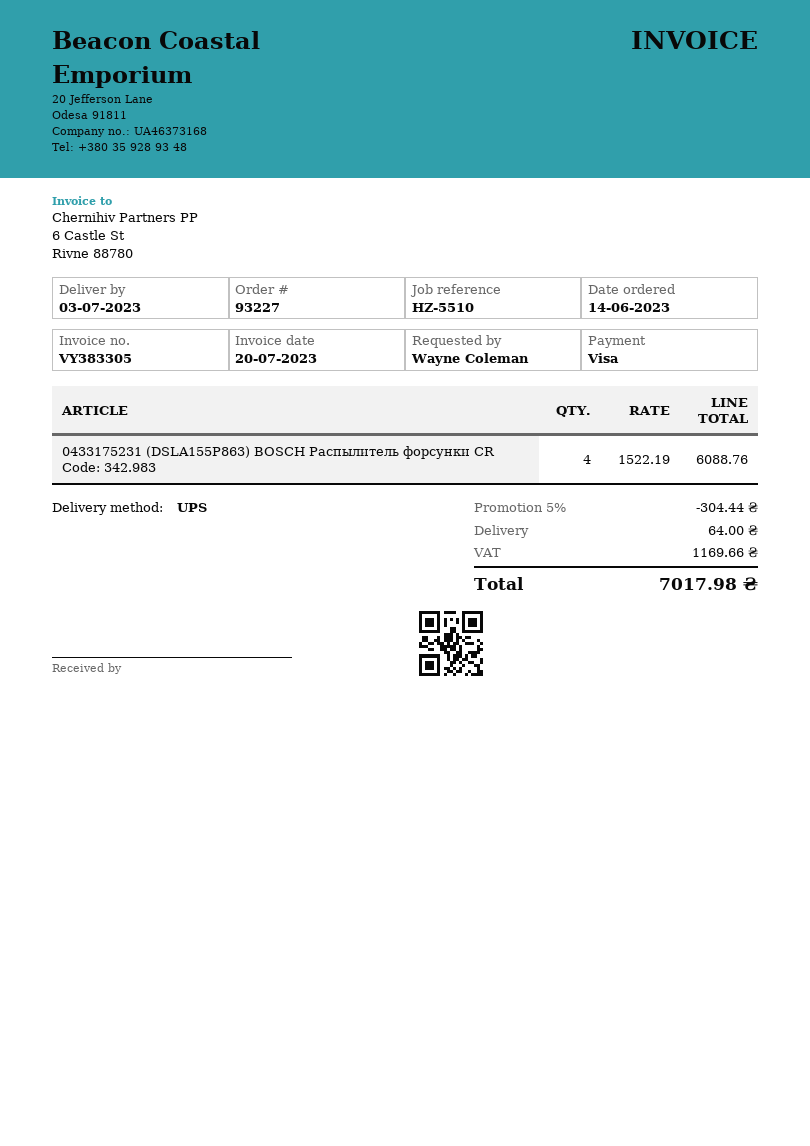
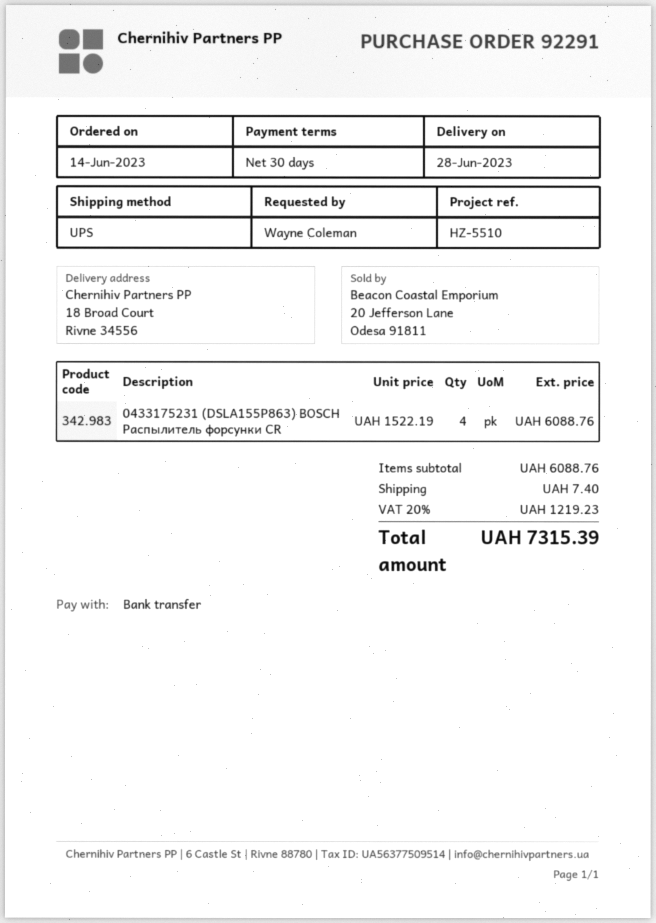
order number: 93227 -> 92291
delivery date: 2023-07-03 -> 2023-06-28
payment method: Visa -> bank transfer
discount: 5% = 304.44 -> none
shipping: 64.00 -> 7.40
tax: 1169.66 -> 1219.23
total: 7017.98 -> 7315.39

